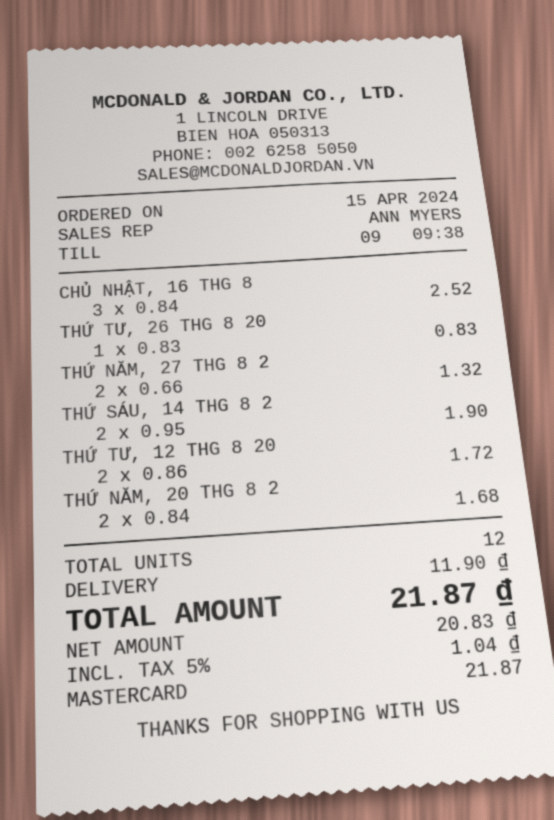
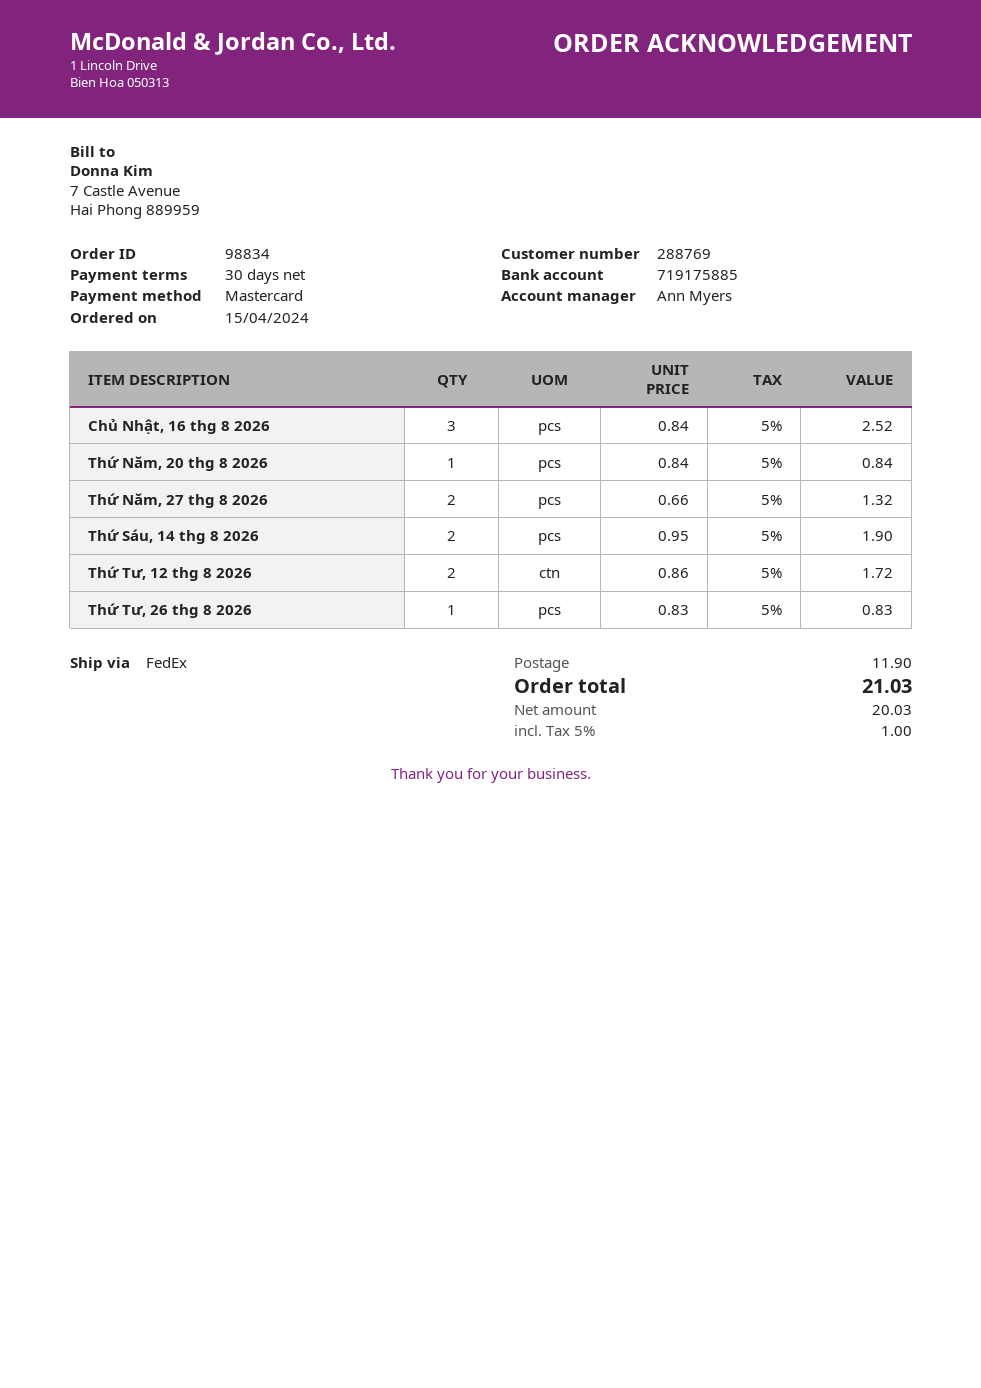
THỨ NĂM, 20 THG 8 2: 2 x 0.84 = 1.68 -> 1 x 0.84 = 0.84
net: 20.83 -> 20.03
tax: 5% = 1.04 -> 5% = 1.00
total: 21.87 -> 21.03

